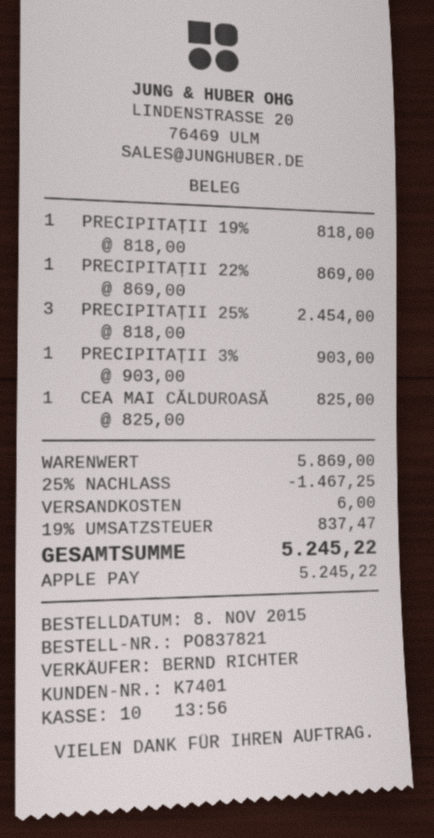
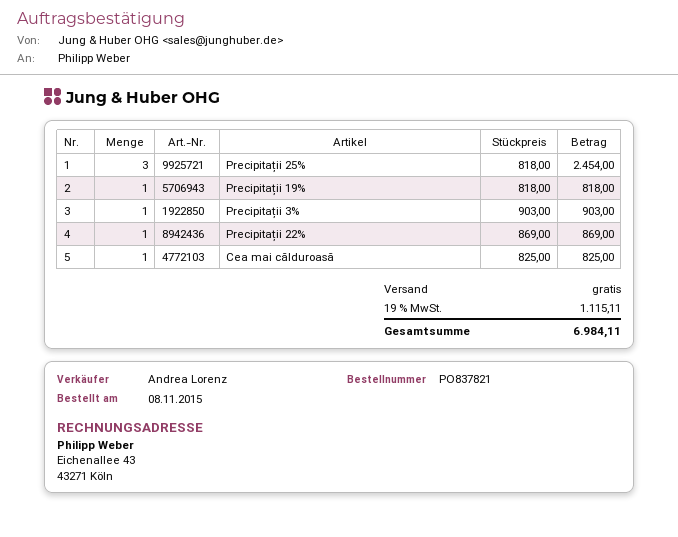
sales rep: BERND RICHTER -> Andrea Lorenz
discount: 25% = 1467.25 -> none
shipping: 6.00 -> 0.00
tax: 19% = 837.47 -> 19% = 1115.11
total: 5245.22 -> 6984.11

